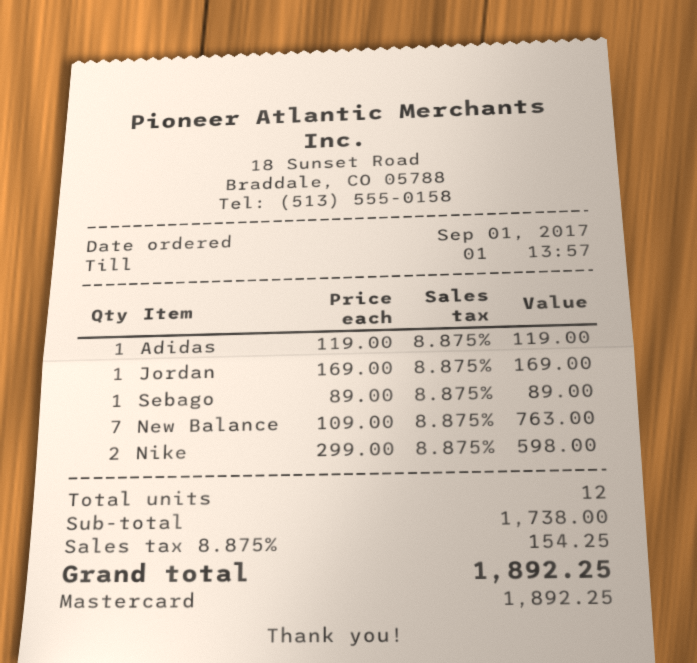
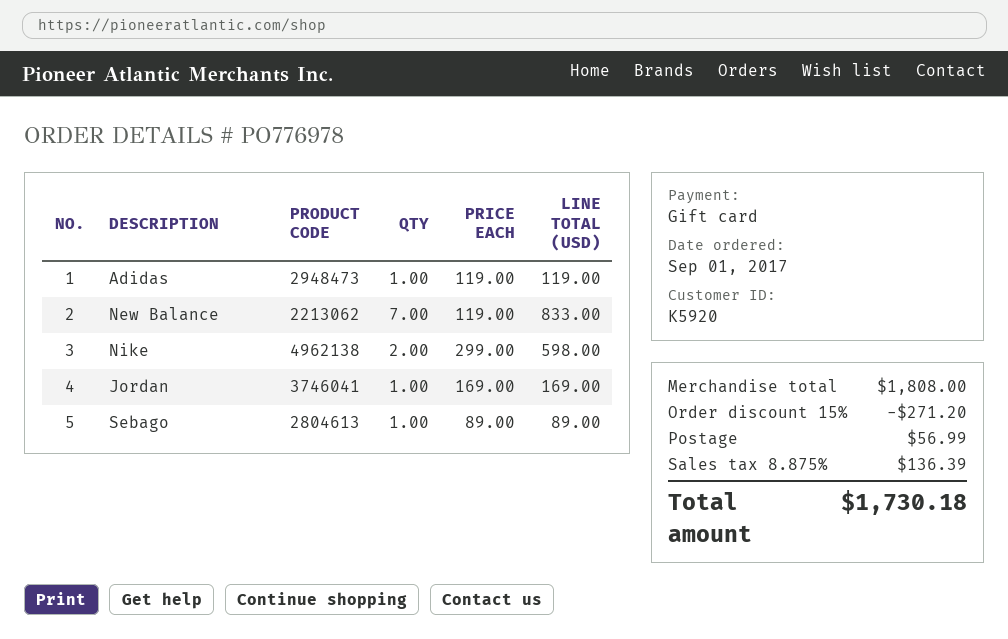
payment method: Mastercard -> gift card
New Balance: 7 x 109.00 = 763.00 -> 7 x 119.00 = 833.00
subtotal: 1738.00 -> 1808.00
discount: none -> 15% = 271.20
shipping: none -> 56.99
tax: 8.875% = 154.25 -> 8.875% = 136.39
total: 1892.25 -> 1730.18

